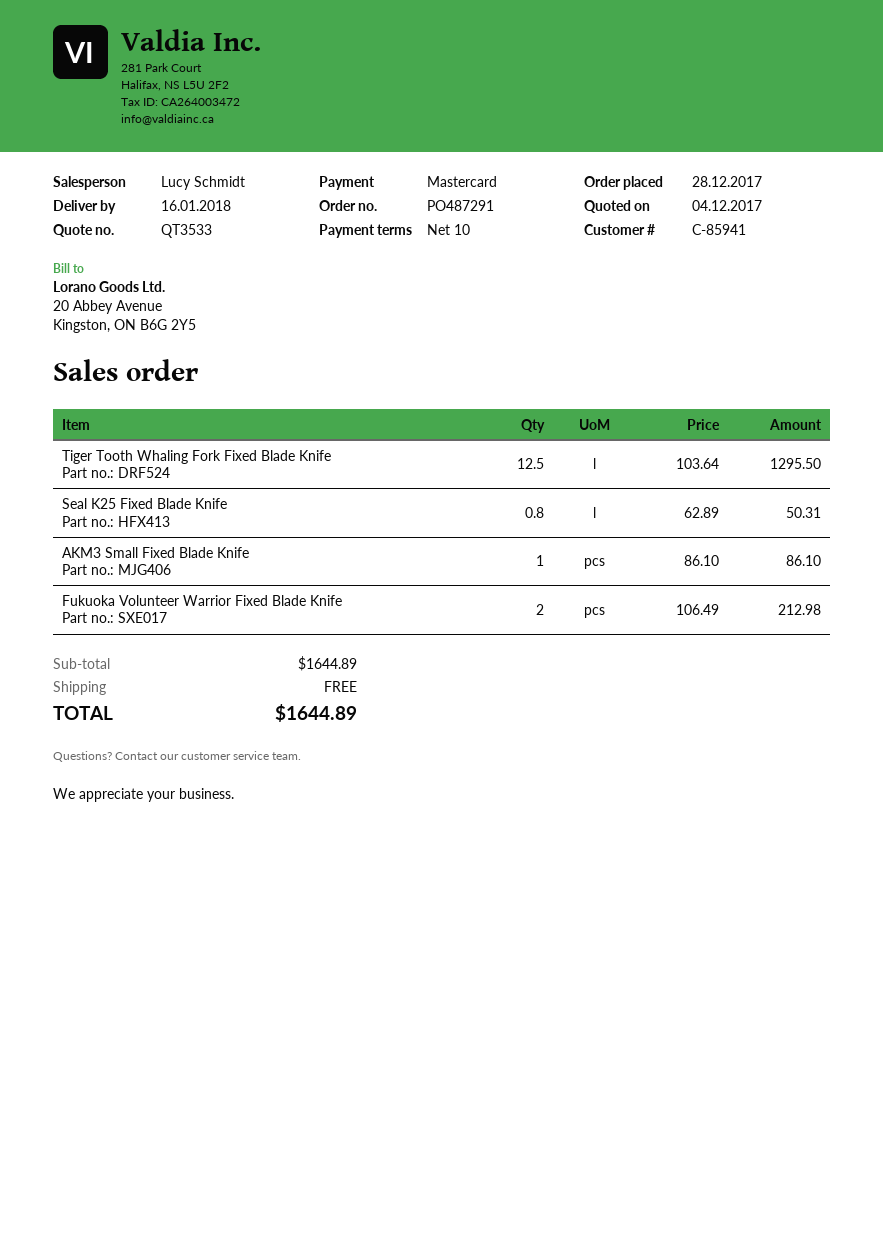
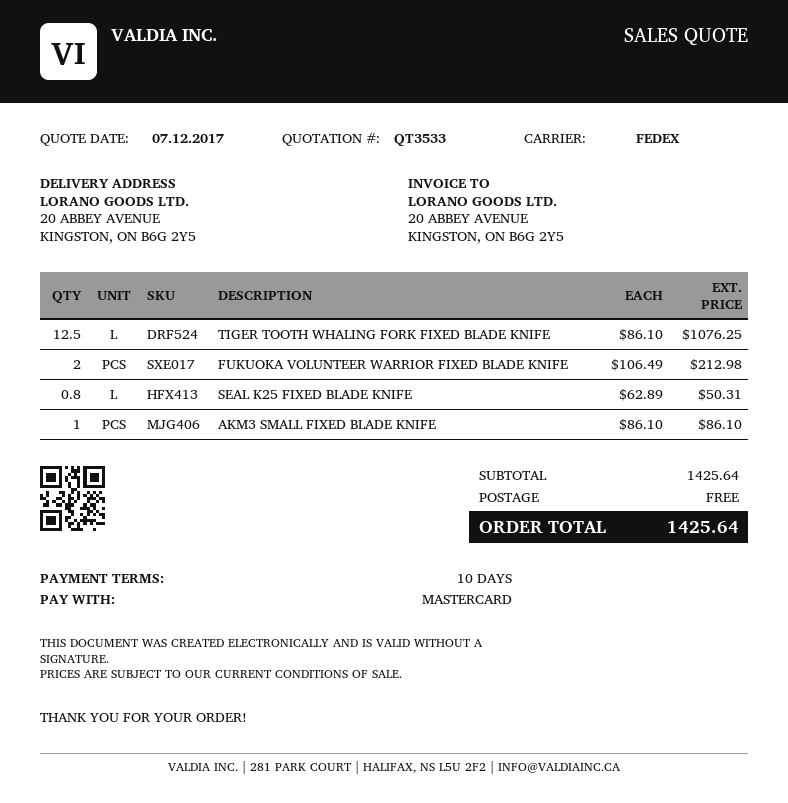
quote date: 2017-12-04 -> 2017-12-07
Tiger Tooth Whaling Fork Fixed Blade Knife: 12.5 x 103.64 = 1295.50 -> 12.5 x 86.10 = 1076.25
subtotal: 1644.89 -> 1425.64
total: 1644.89 -> 1425.64

